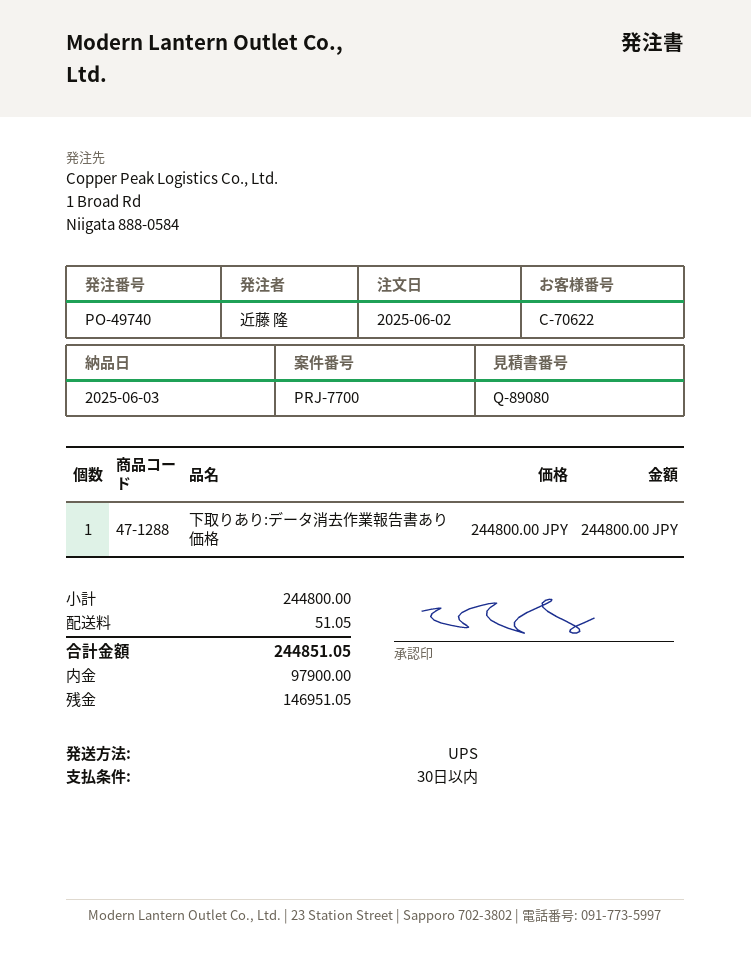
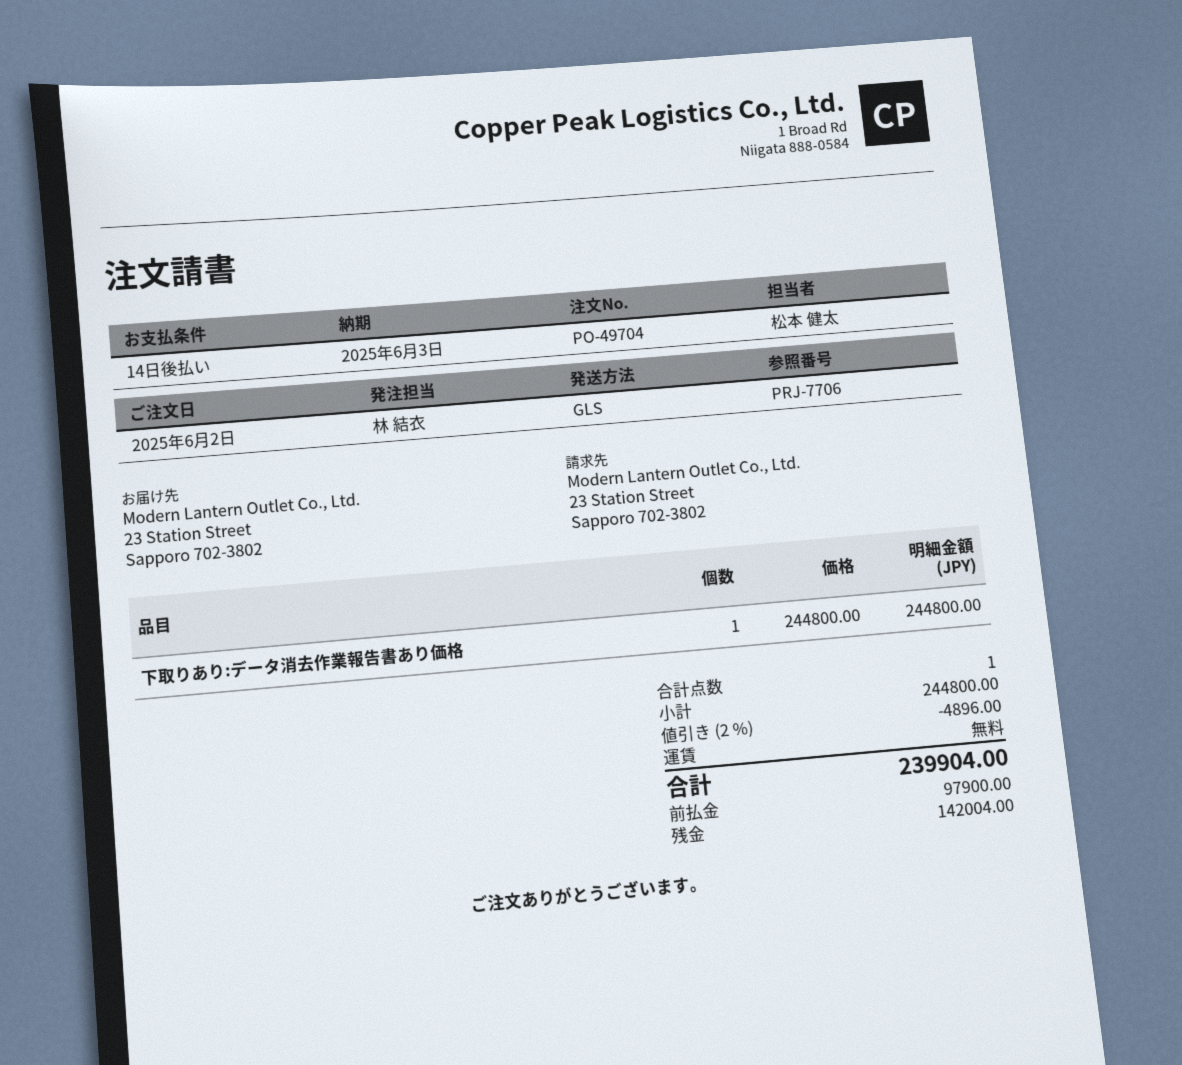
order number: PO-49740 -> PO-49704
payment terms: 30 days -> 14 days
reference: PRJ-7700 -> PRJ-7706
ordered by: 近藤 隆 -> 林 結衣
shipping method: UPS -> GLS
discount: none -> 2% = 4896.00
shipping: 51.05 -> 0.00
total: 244851.05 -> 239904.00
balance: 146951.05 -> 142004.00

